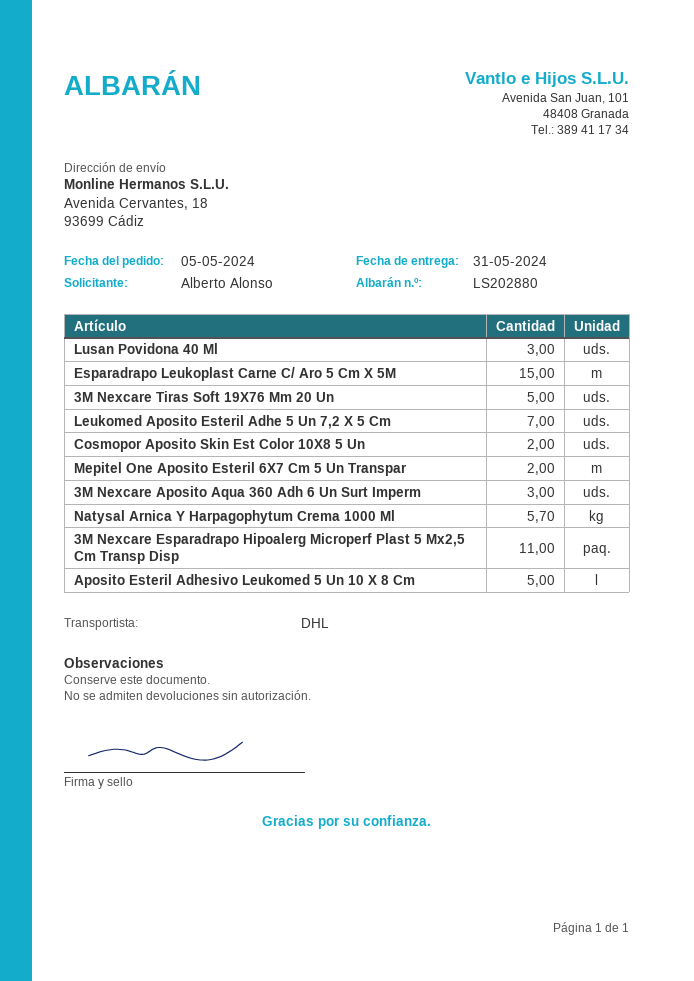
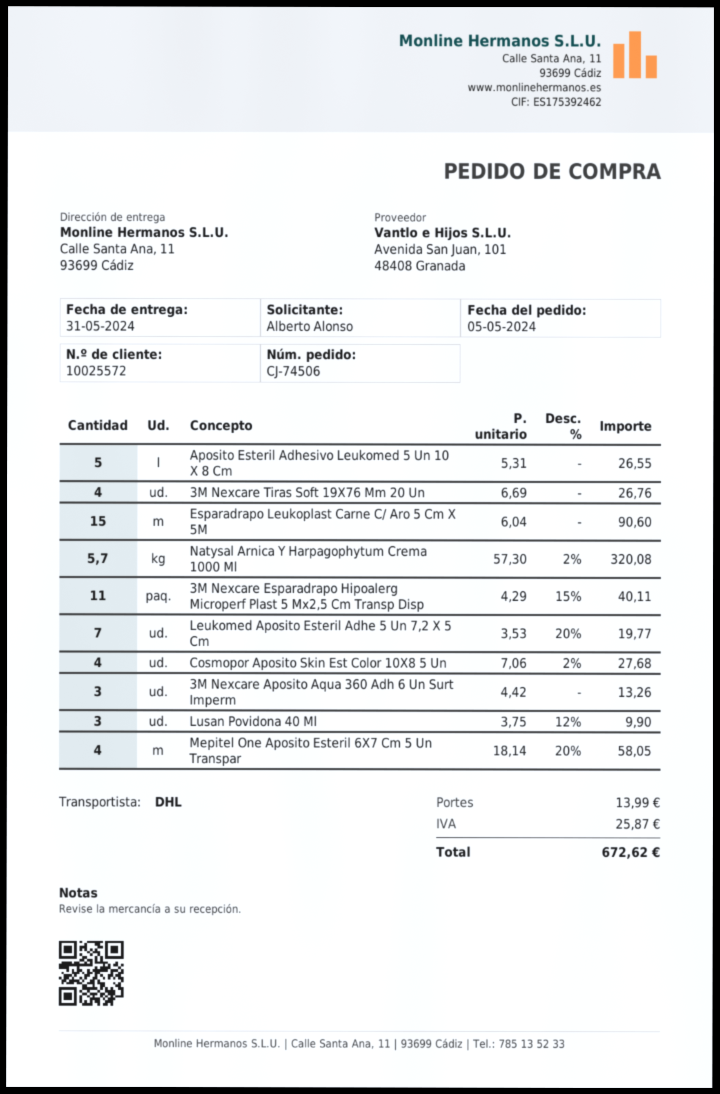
ship to: Avenida Cervantes, 18, 93699 Cádiz -> Calle Santa Ana, 11, 93699 Cádiz
3M Nexcare Tiras Soft 19X76 Mm 20 Un: 5 -> 4
Cosmopor Aposito Skin Est Color 10X8 5 Un: 2 -> 4
Mepitel One Aposito Esteril 6X7 Cm 5 Un Transpar: 2 -> 4

